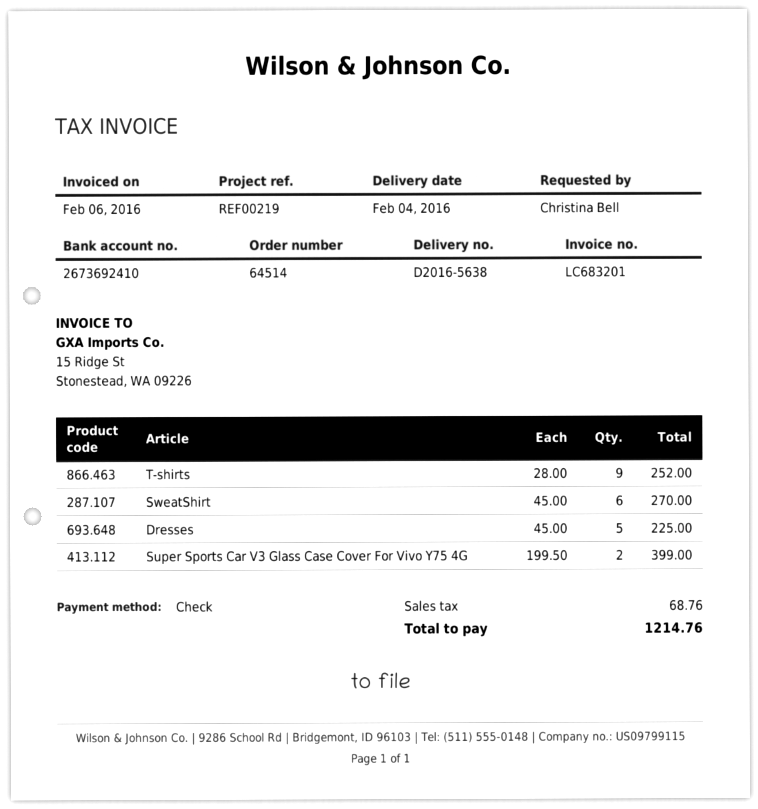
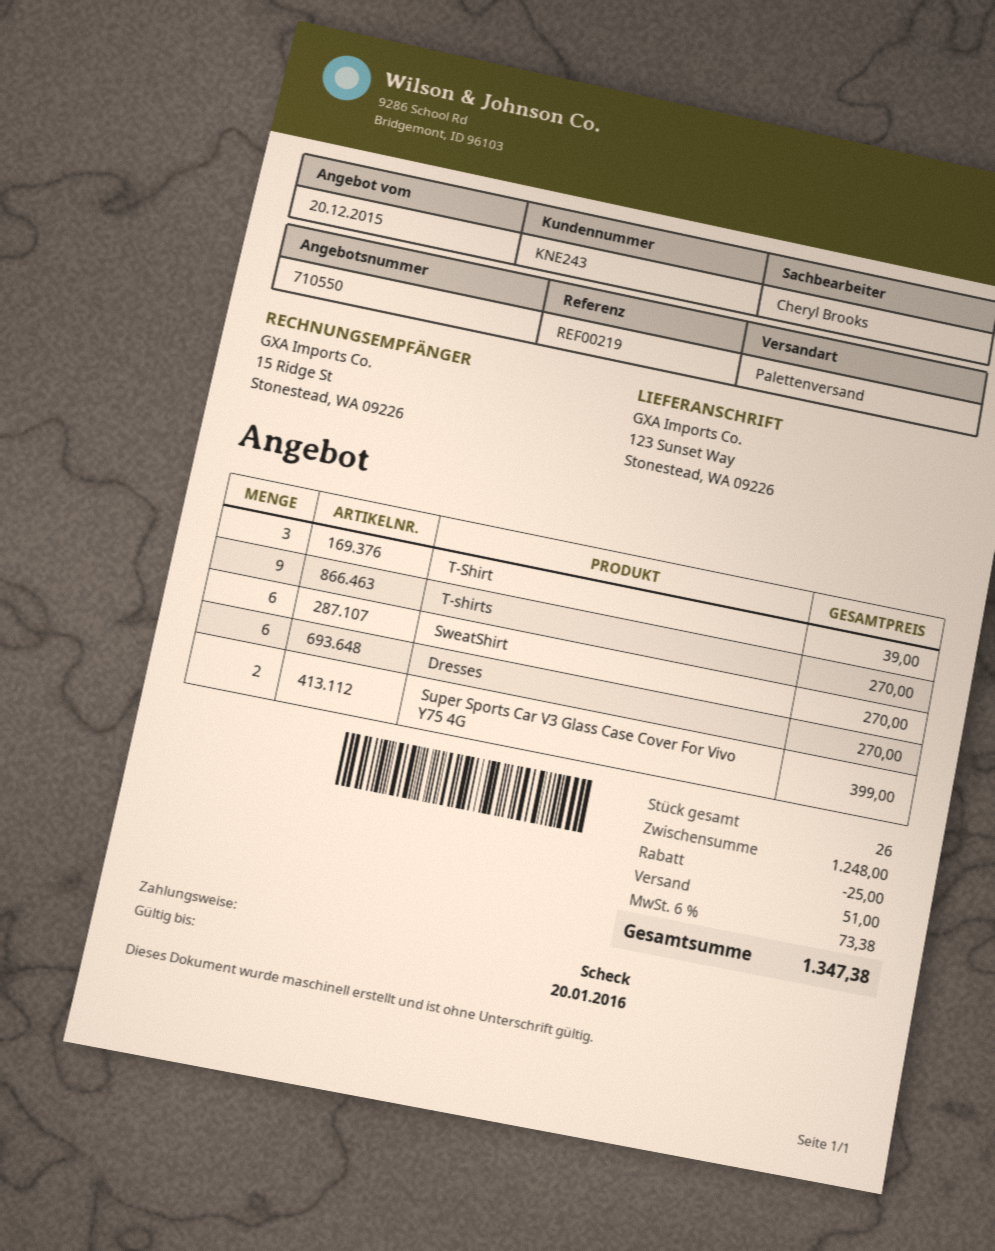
T-shirts: 9 for 252.00 -> 9 for 270.00
Dresses: 5 for 225.00 -> 6 for 270.00
T-Shirt: none -> 3 for 39.00
discount: none -> 25.00
shipping: none -> 51.00
tax: 68.76 -> 73.38
total: 1214.76 -> 1347.38

